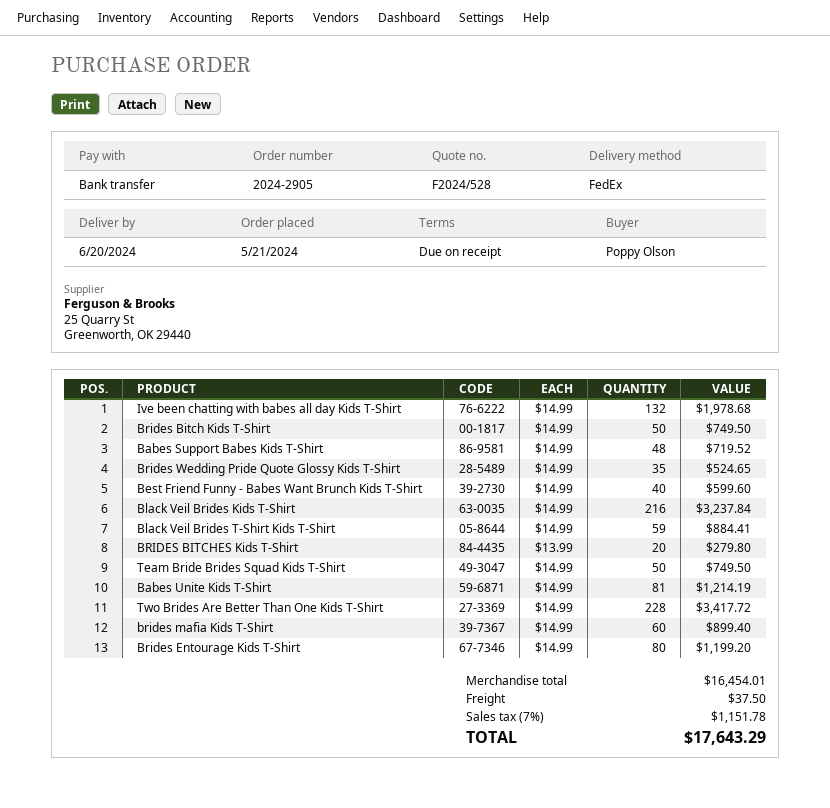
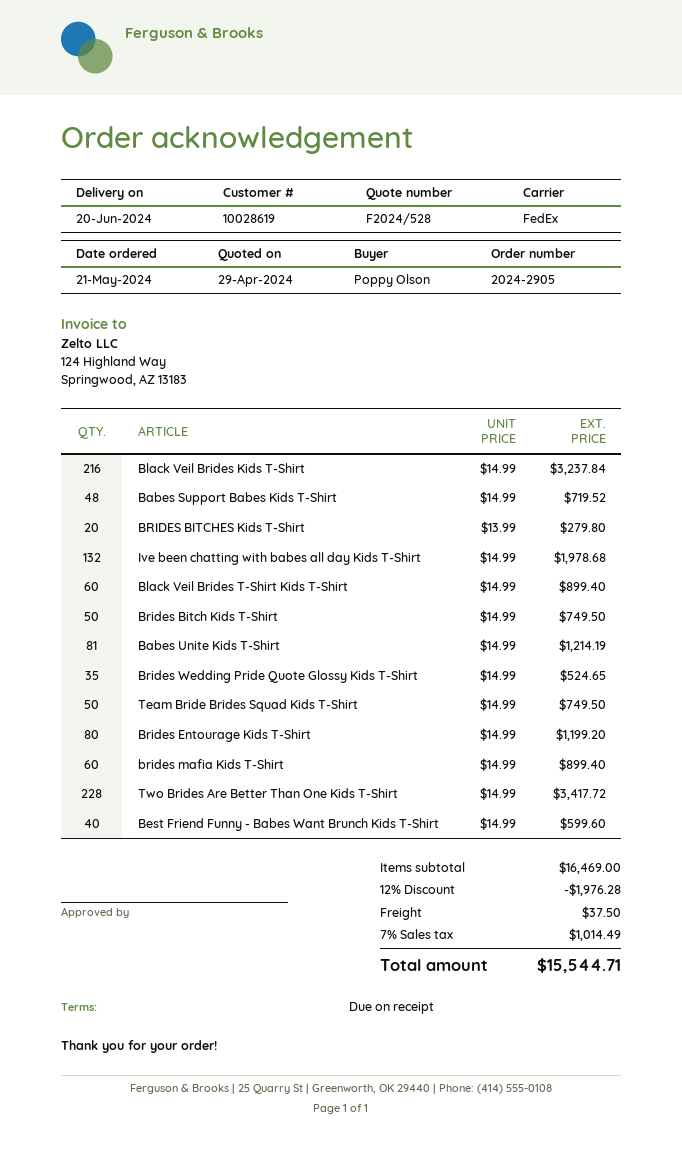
Black Veil Brides T-Shirt Kids T-Shirt: 59 x 14.99 = 884.41 -> 60 x 14.99 = 899.40
subtotal: 16454.01 -> 16469.00
discount: none -> 12% = 1976.28
tax: 7% = 1151.78 -> 7% = 1014.49
total: 17643.29 -> 15544.71

